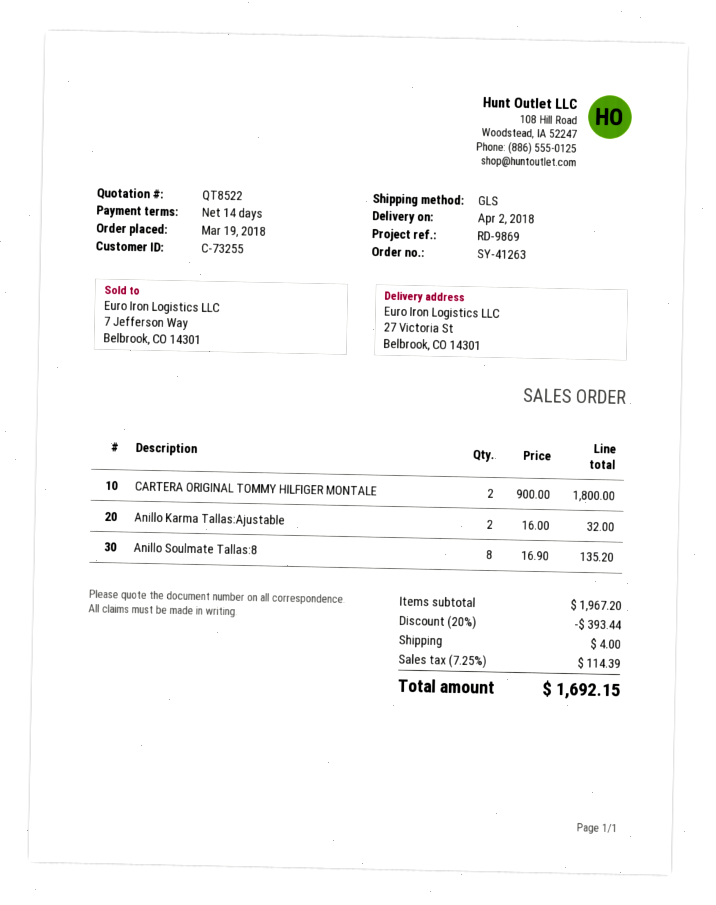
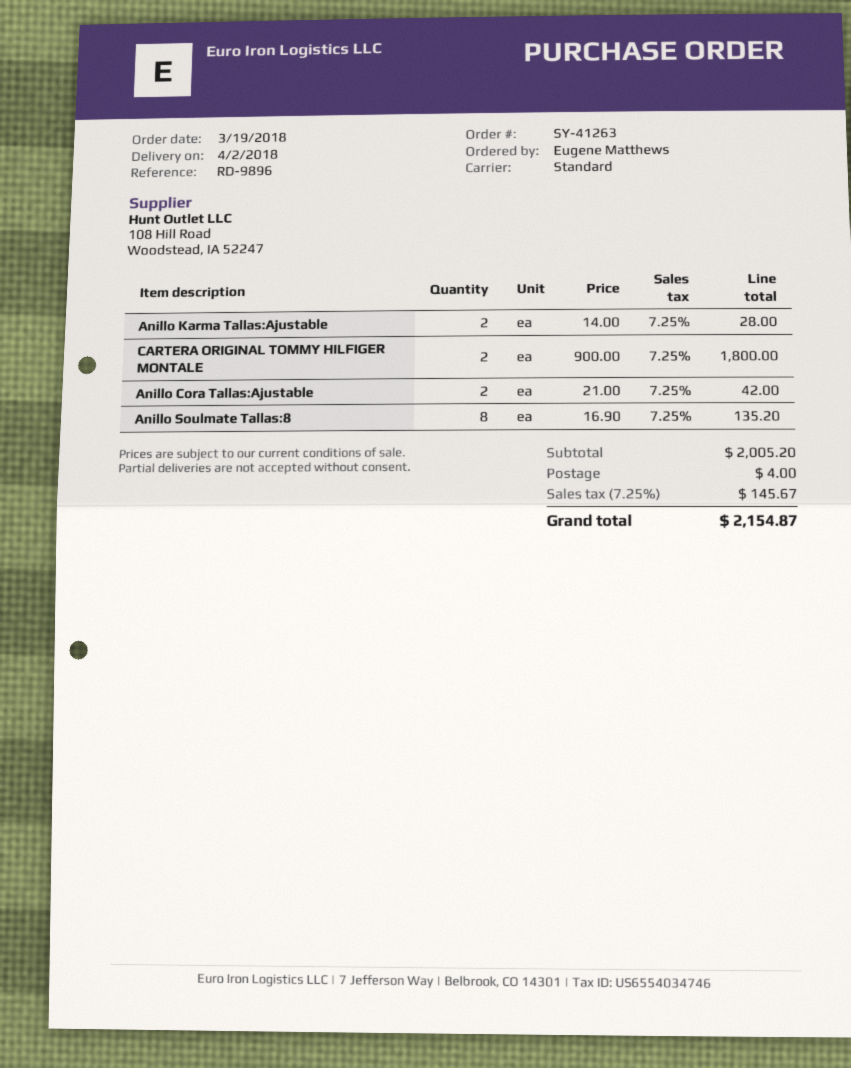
reference: RD-9869 -> RD-9896
shipping method: GLS -> standard
Anillo Karma Tallas:Ajustable: 2 x 16.00 = 32.00 -> 2 x 14.00 = 28.00
Anillo Cora Tallas:Ajustable: none -> 2 x 21.00 = 42.00
subtotal: 1967.20 -> 2005.20
discount: 20% = 393.44 -> none
tax: 7.25% = 114.39 -> 7.25% = 145.67
total: 1692.15 -> 2154.87

